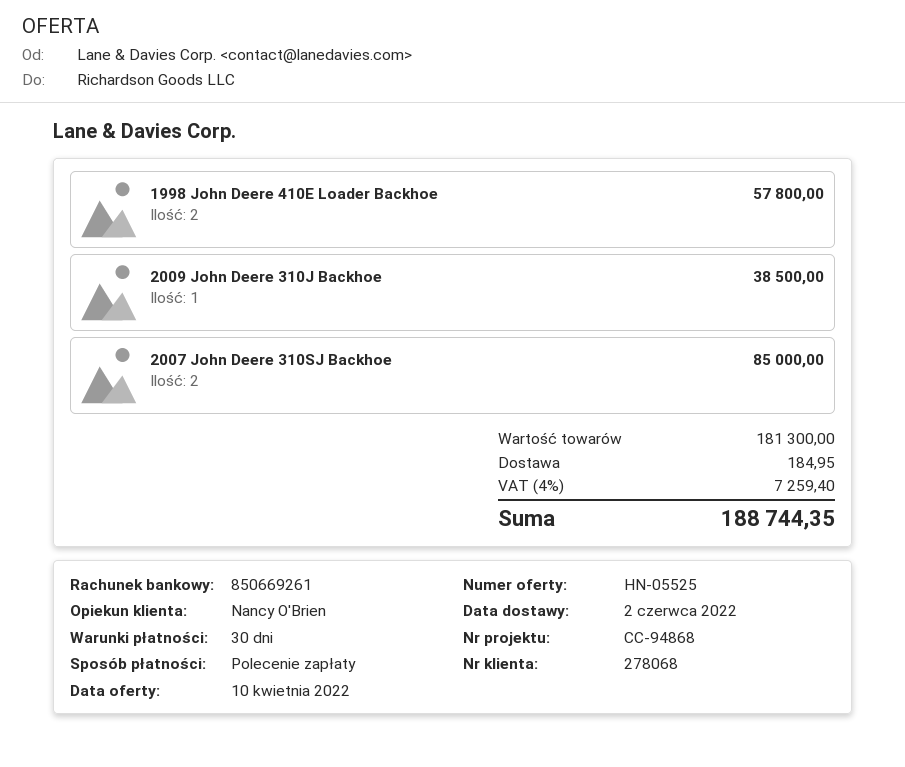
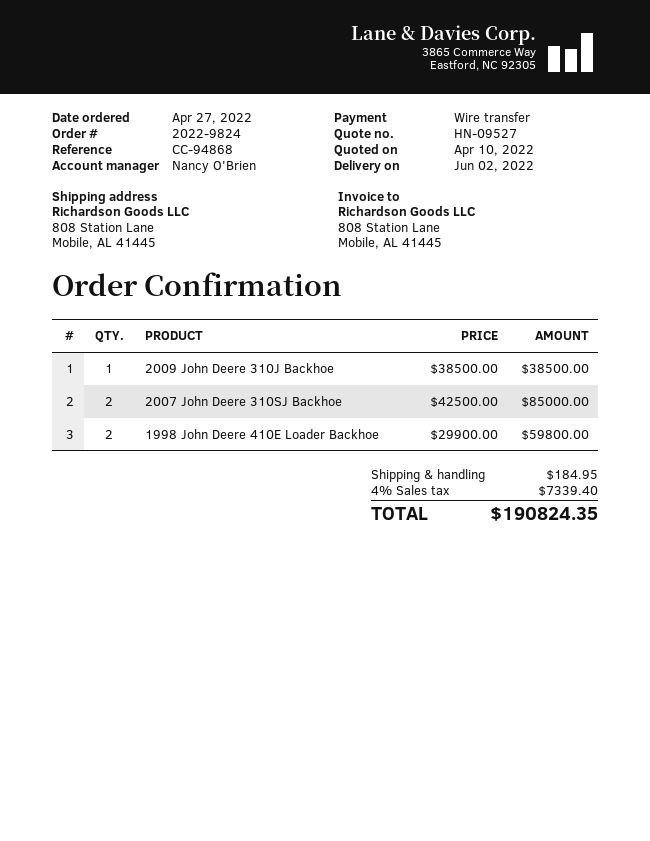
quote number: HN-05525 -> HN-09527
payment method: direct debit -> bank transfer
1998 John Deere 410E Loader Backhoe: 2 for 57800.00 -> 2 for 59800.00
tax: 4% = 7259.40 -> 4% = 7339.40
total: 188744.35 -> 190824.35

